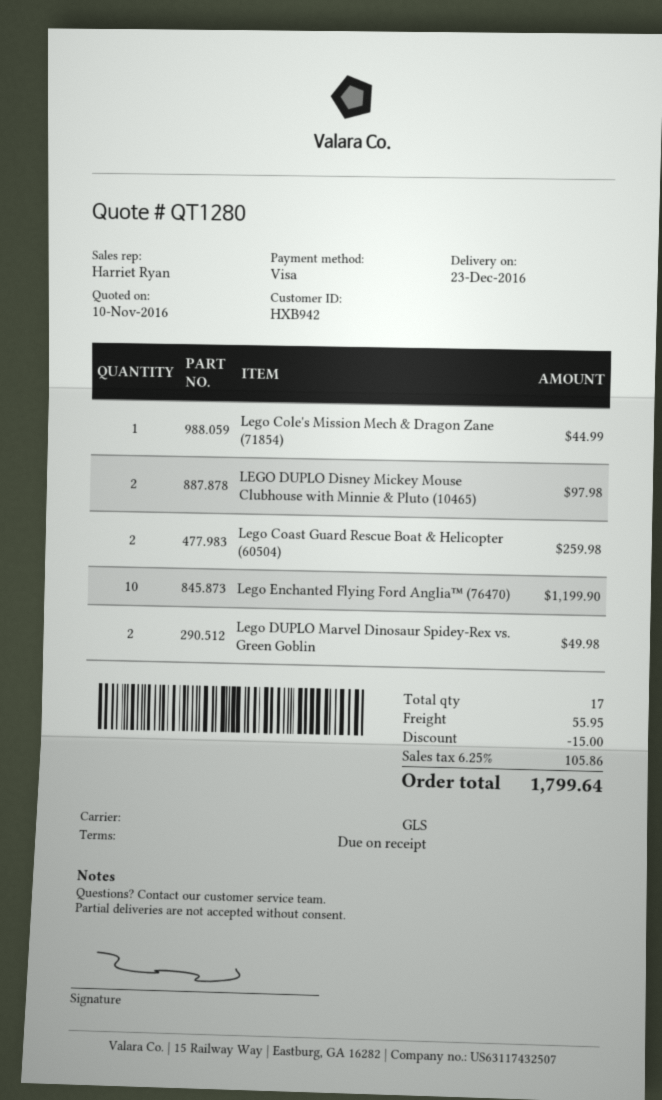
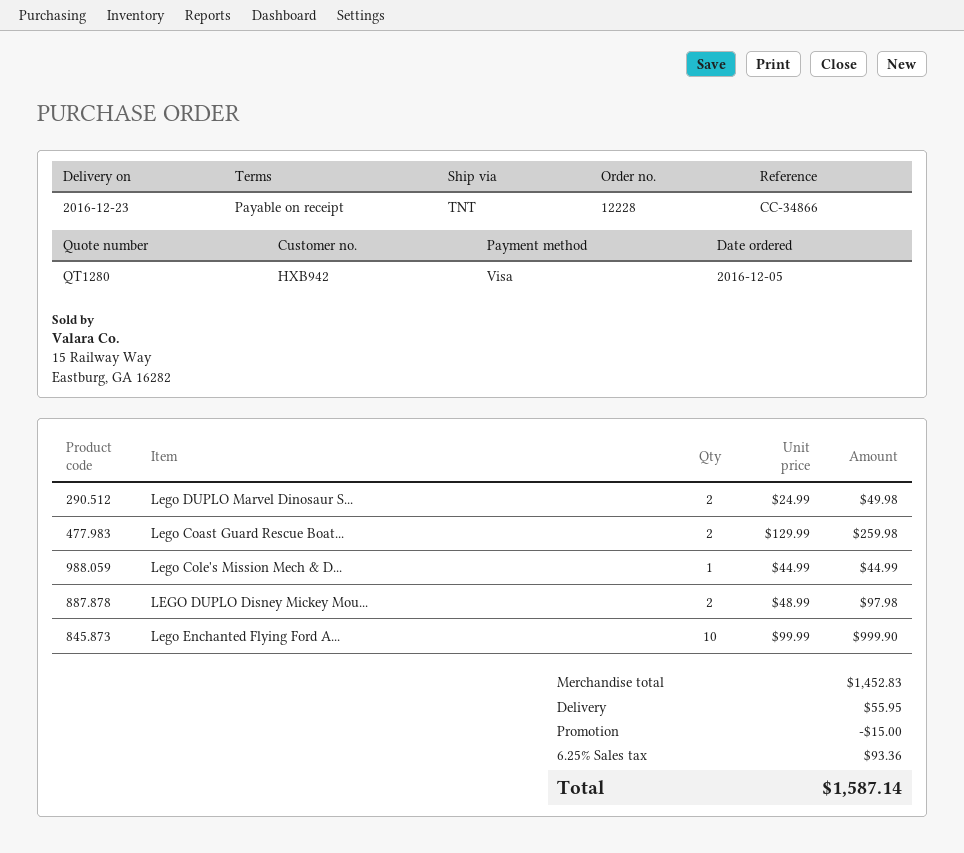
shipping method: GLS -> TNT
Lego Enchanted Flying Ford Anglia™ (76470): 10 for 1199.90 -> 10 for 999.90
tax: 6.25% = 105.86 -> 6.25% = 93.36
total: 1799.64 -> 1587.14

